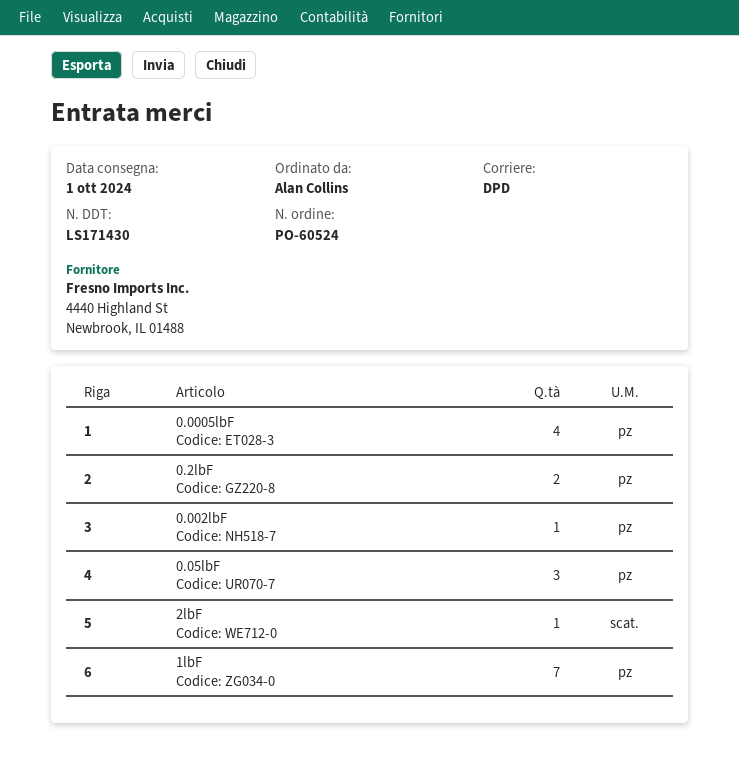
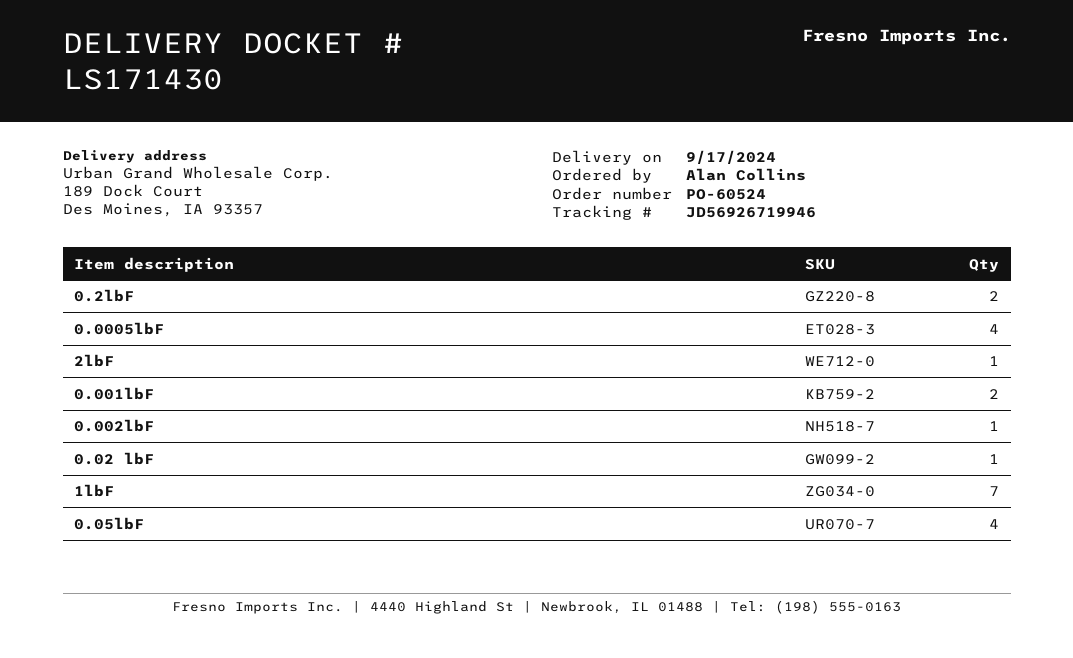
delivery date: 2024-10-01 -> 2024-09-17
0.05lbF: 3 -> 4
0.001lbF: none -> 2
0.02 lbF: none -> 1

